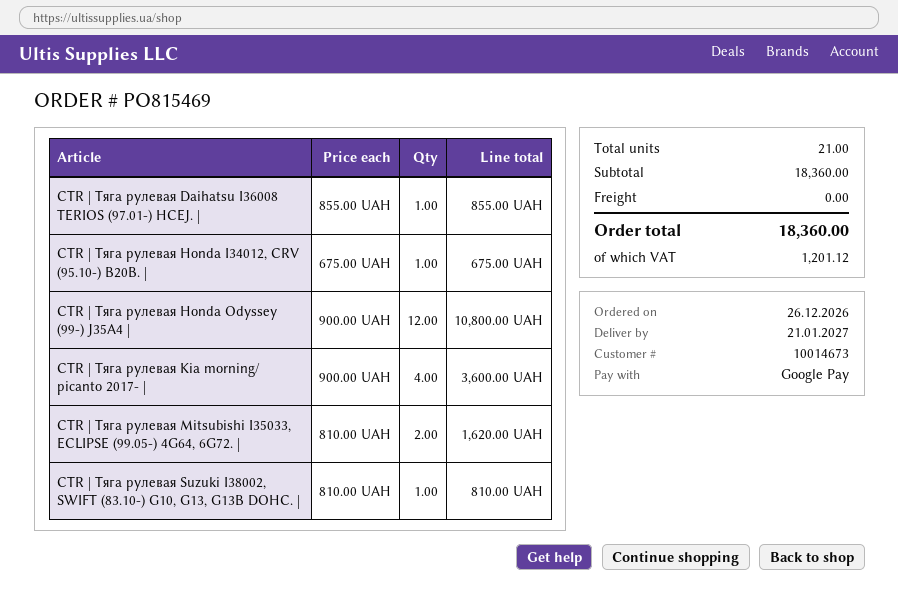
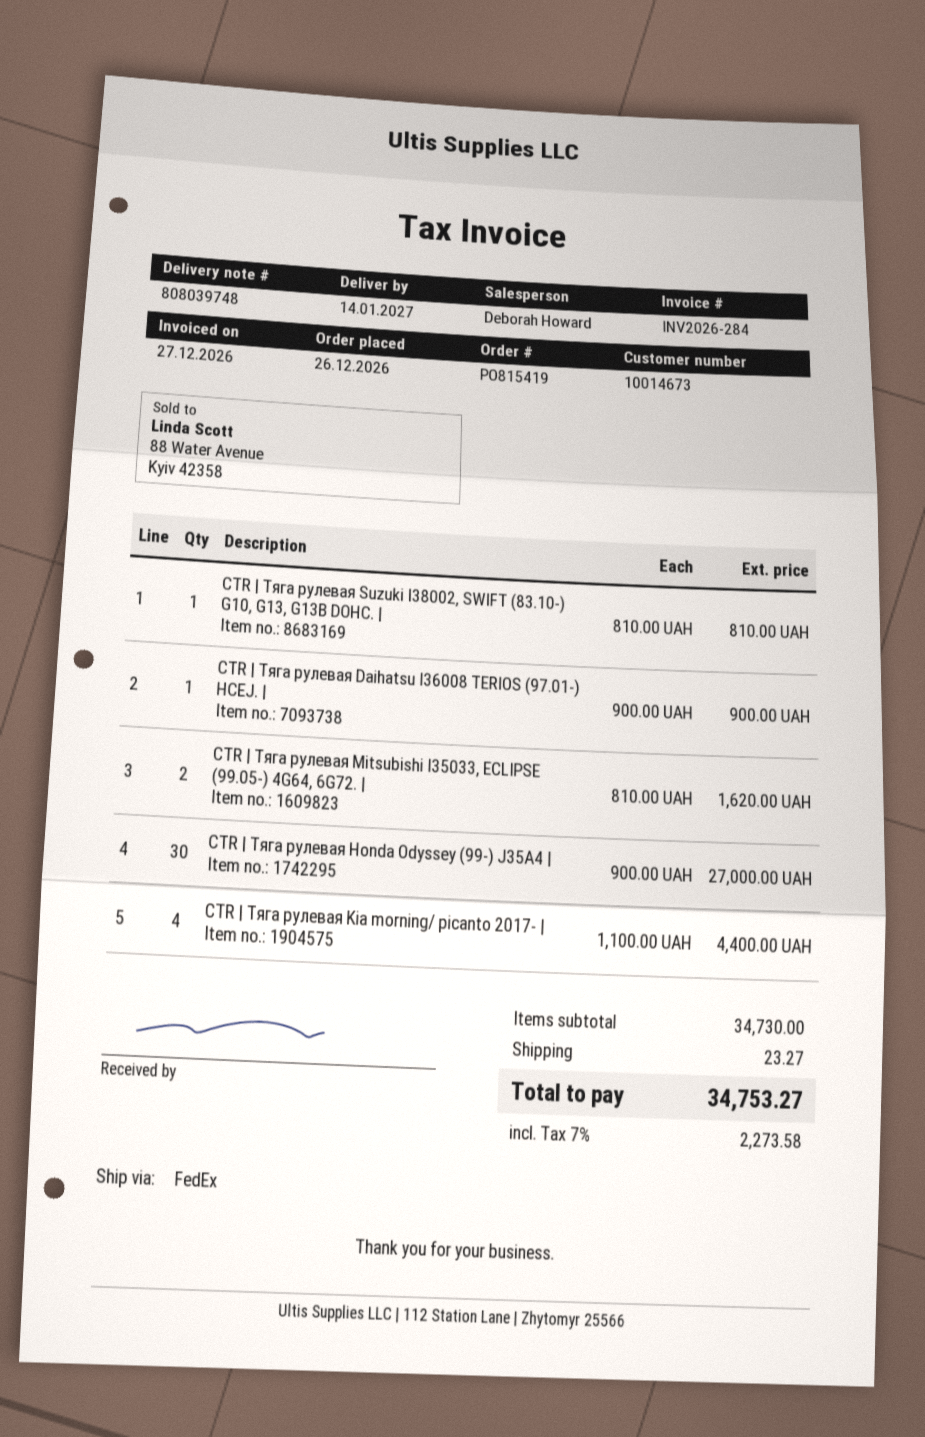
order number: PO815469 -> PO815419
delivery date: 2027-01-21 -> 2027-01-14
CTR | Тяга рулевая Daihatsu I36008 TERIOS (97.01-) HCEJ. |: 1 x 855.00 = 855.00 -> 1 x 900.00 = 900.00
CTR | Тяга рулевая Honda I34012, CRV (95.10-) B20B. |: 1 x 675.00 = 675.00 -> none
CTR | Тяга рулевая Honda Odyssey (99-) J35A4 |: 12 x 900.00 = 10800.00 -> 30 x 900.00 = 27000.00
CTR | Тяга рулевая Kia morning/ picanto 2017- |: 4 x 900.00 = 3600.00 -> 4 x 1100.00 = 4400.00
subtotal: 18360.00 -> 34730.00
shipping: 0.00 -> 23.27
tax: 1201.12 -> 2273.58
total: 18360.00 -> 34753.27

